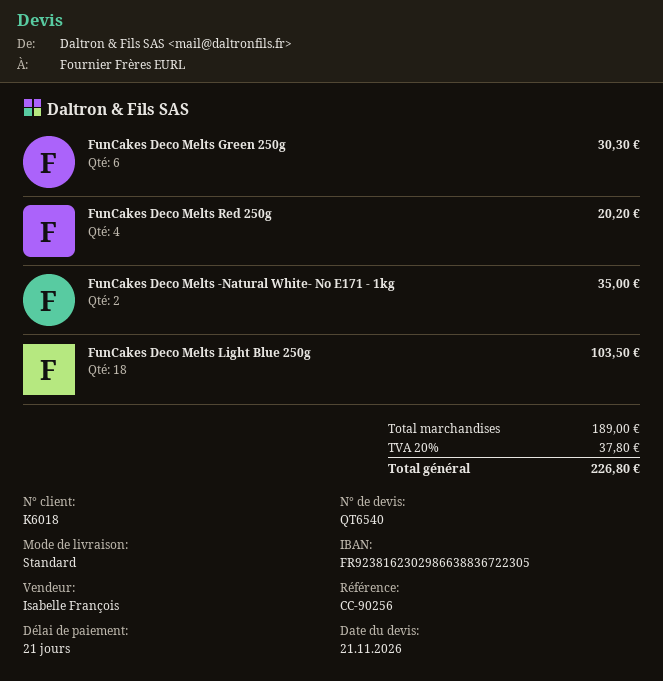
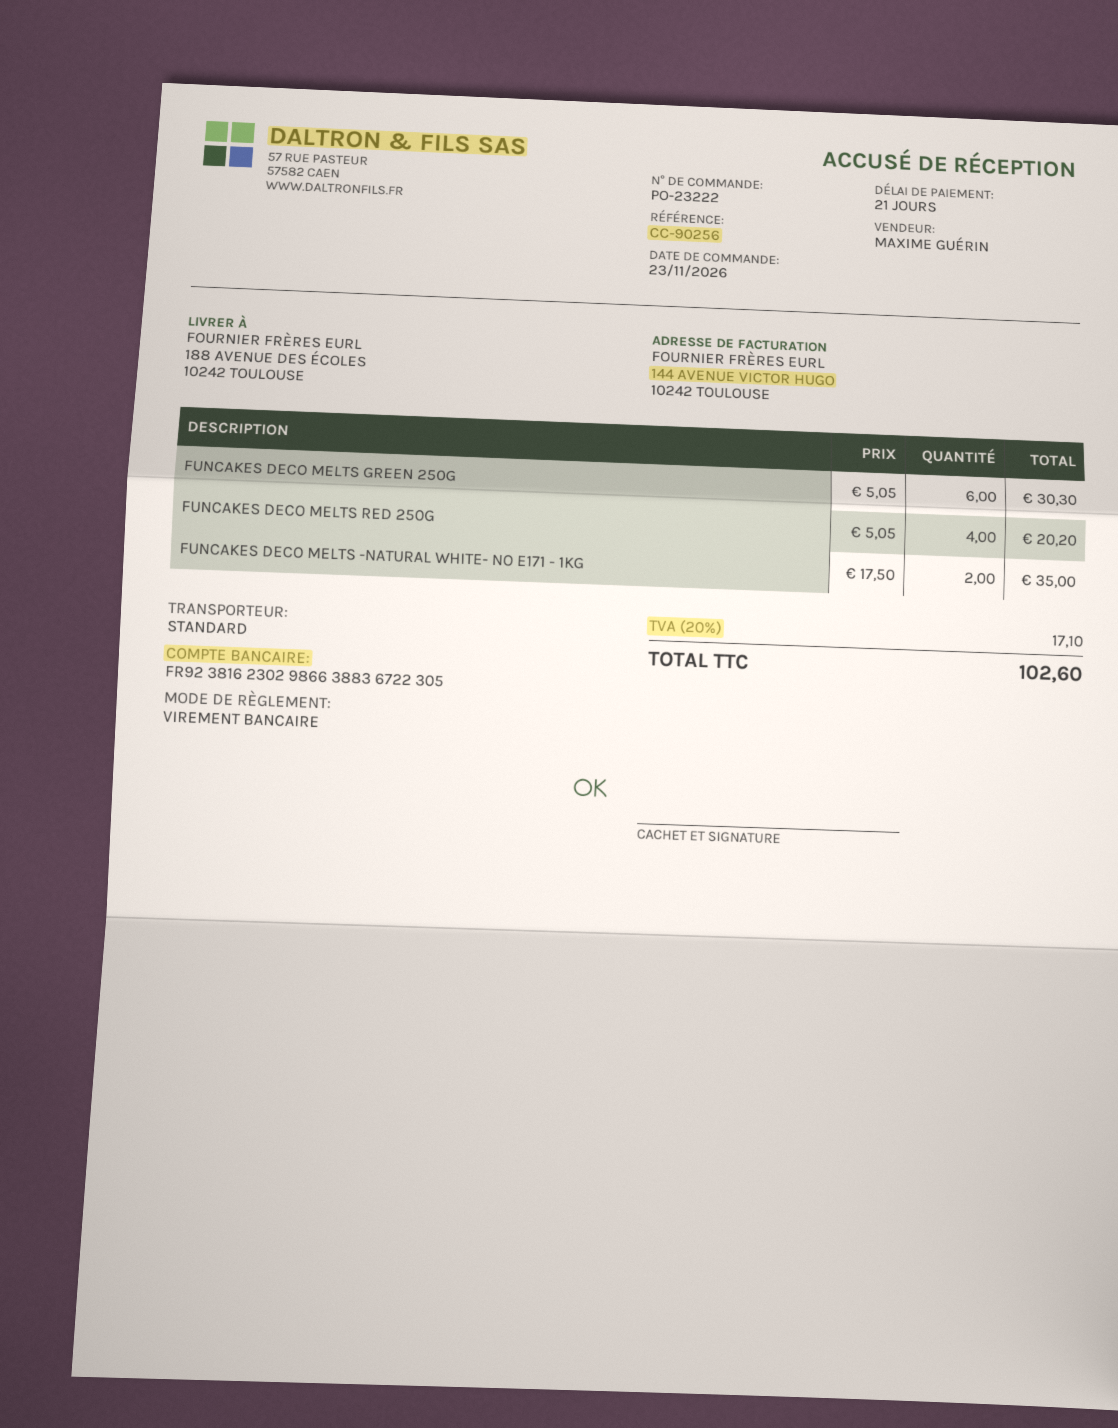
sales rep: Isabelle François -> MAXIME GUÉRIN
FunCakes Deco Melts Light Blue 250g: 18 for 103.50 -> none
tax: 20% = 37.80 -> 20% = 17.10
total: 226.80 -> 102.60

